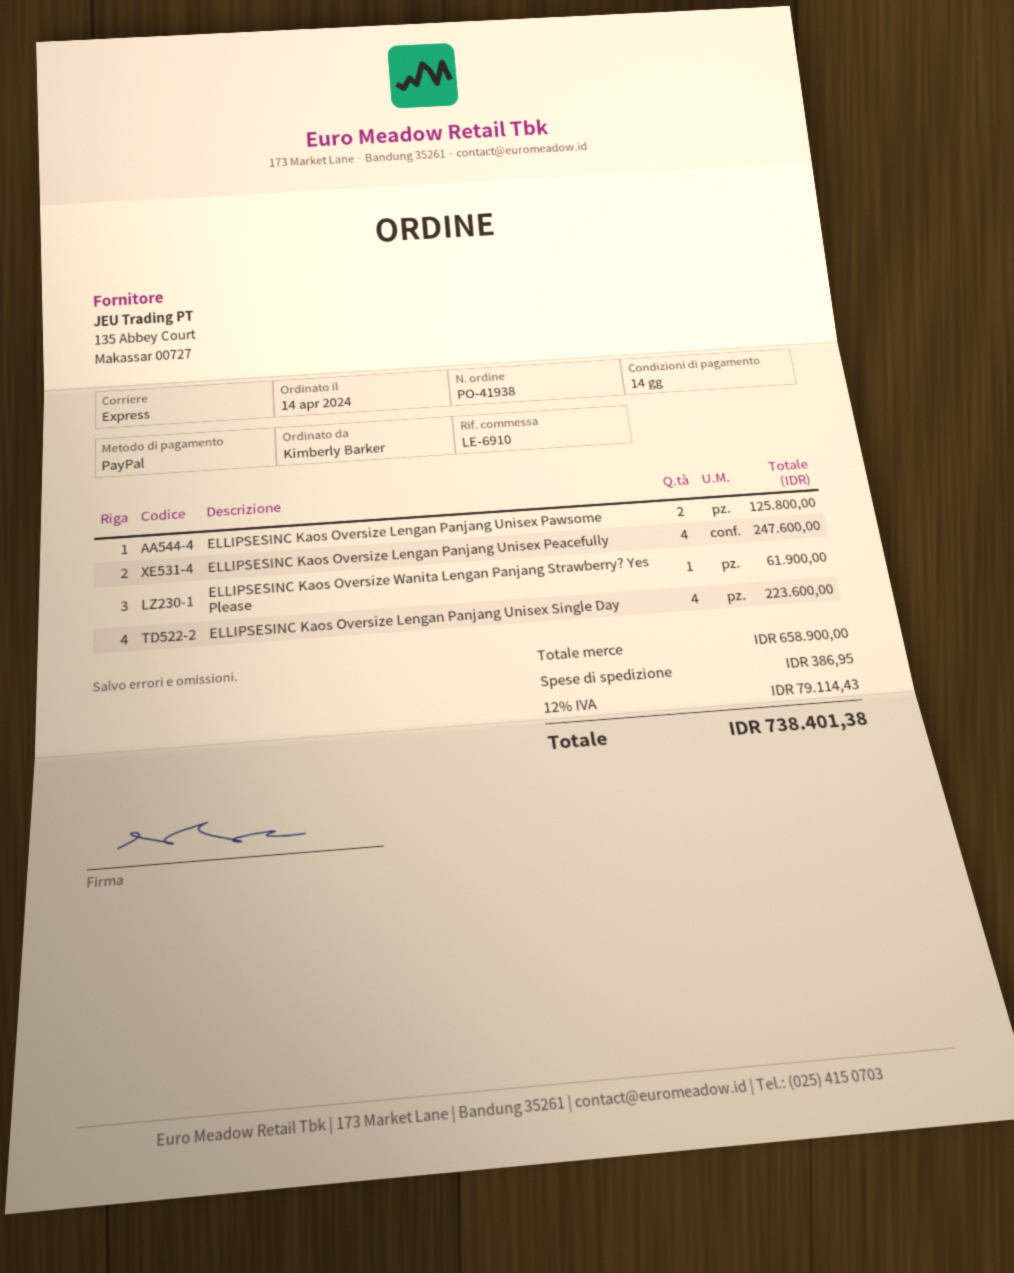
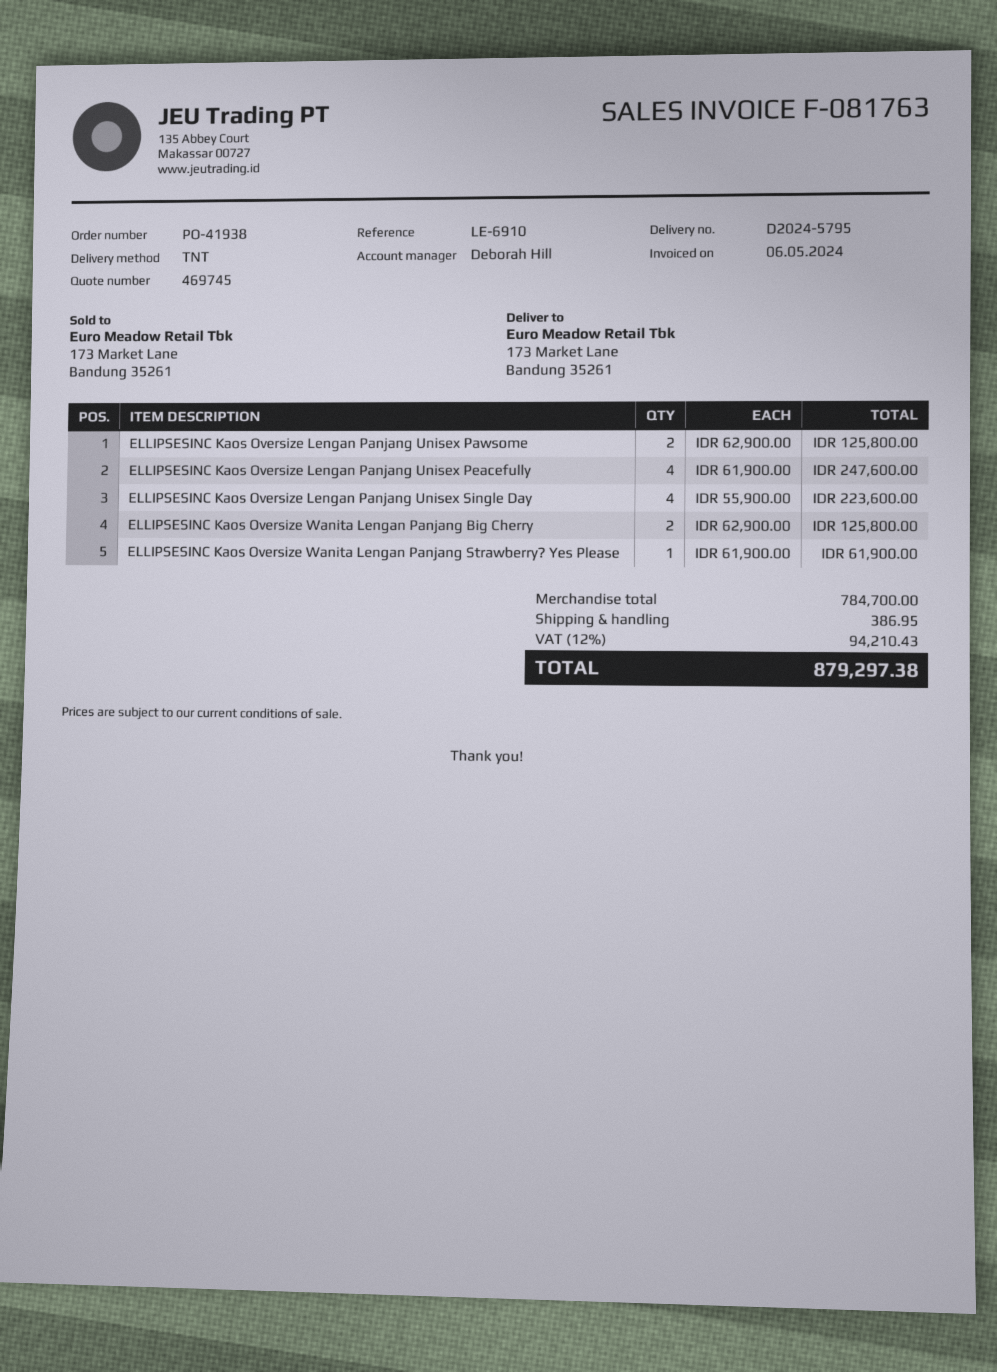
shipping method: express -> TNT
ELLIPSESINC Kaos Oversize Wanita Lengan Panjang Big Cherry: none -> 2 for 125800.00
subtotal: 658900.00 -> 784700.00
tax: 12% = 79114.43 -> 12% = 94210.43
total: 738401.38 -> 879297.38

